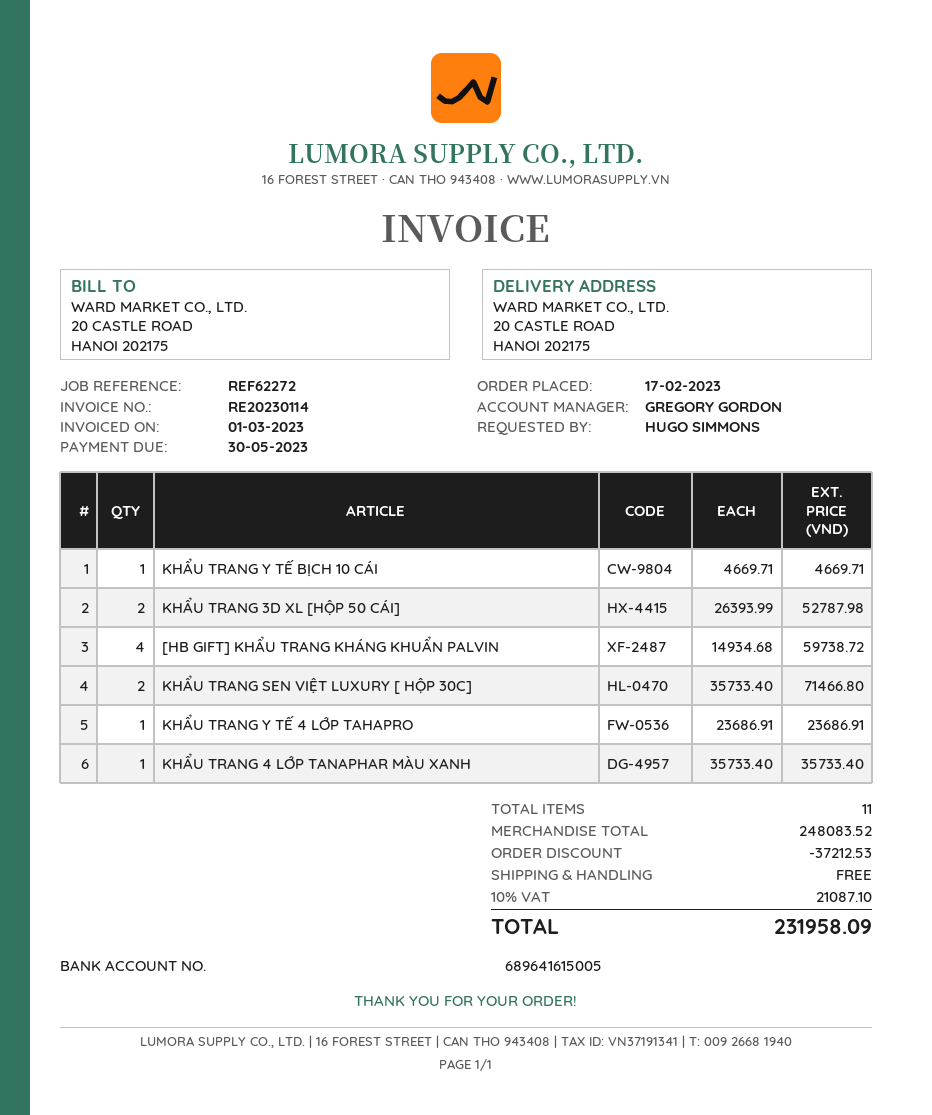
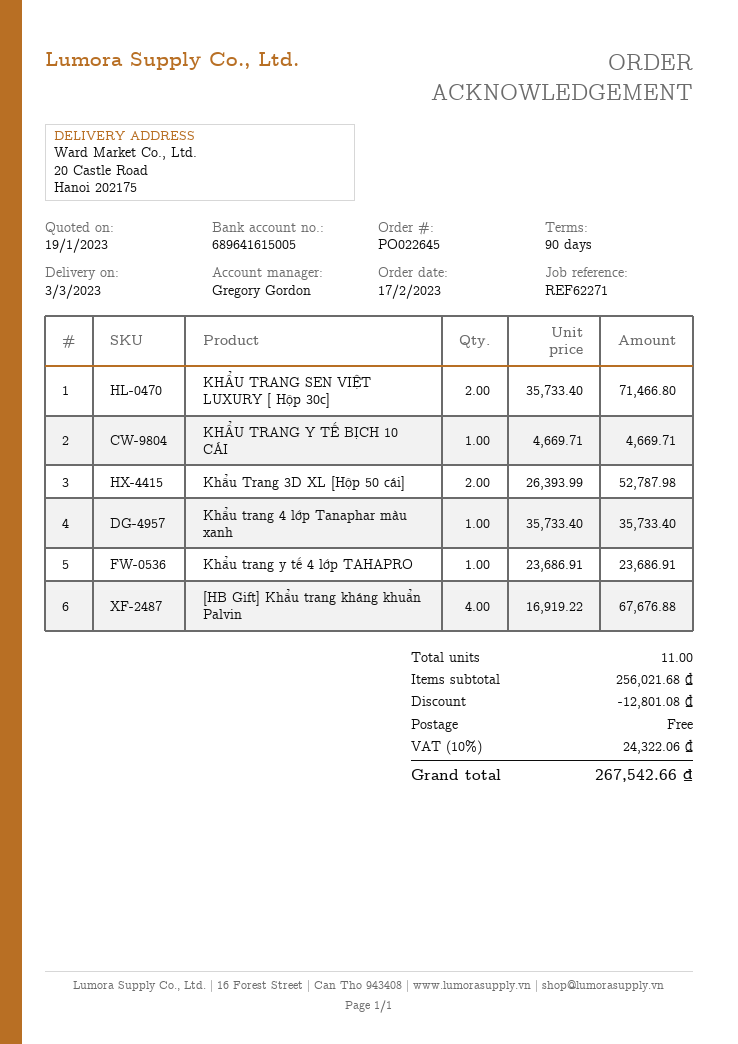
reference: REF62272 -> REF62271
[HB GIFT] KHẨU TRANG KHÁNG KHUẨN PALVIN: 4 x 14934.68 = 59738.72 -> 4 x 16919.22 = 67676.88
subtotal: 248083.52 -> 256021.68
discount: 37212.53 -> 12801.08
tax: 10% = 21087.10 -> 10% = 24322.06
total: 231958.09 -> 267542.66

